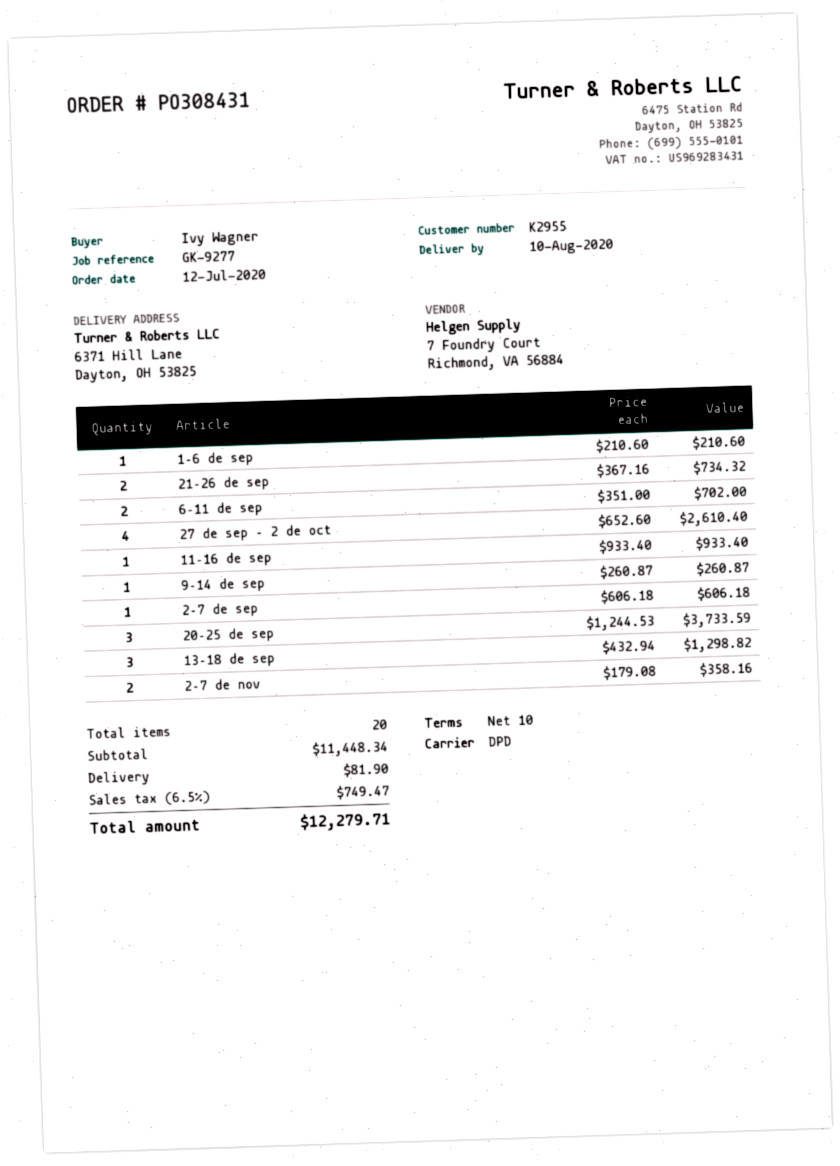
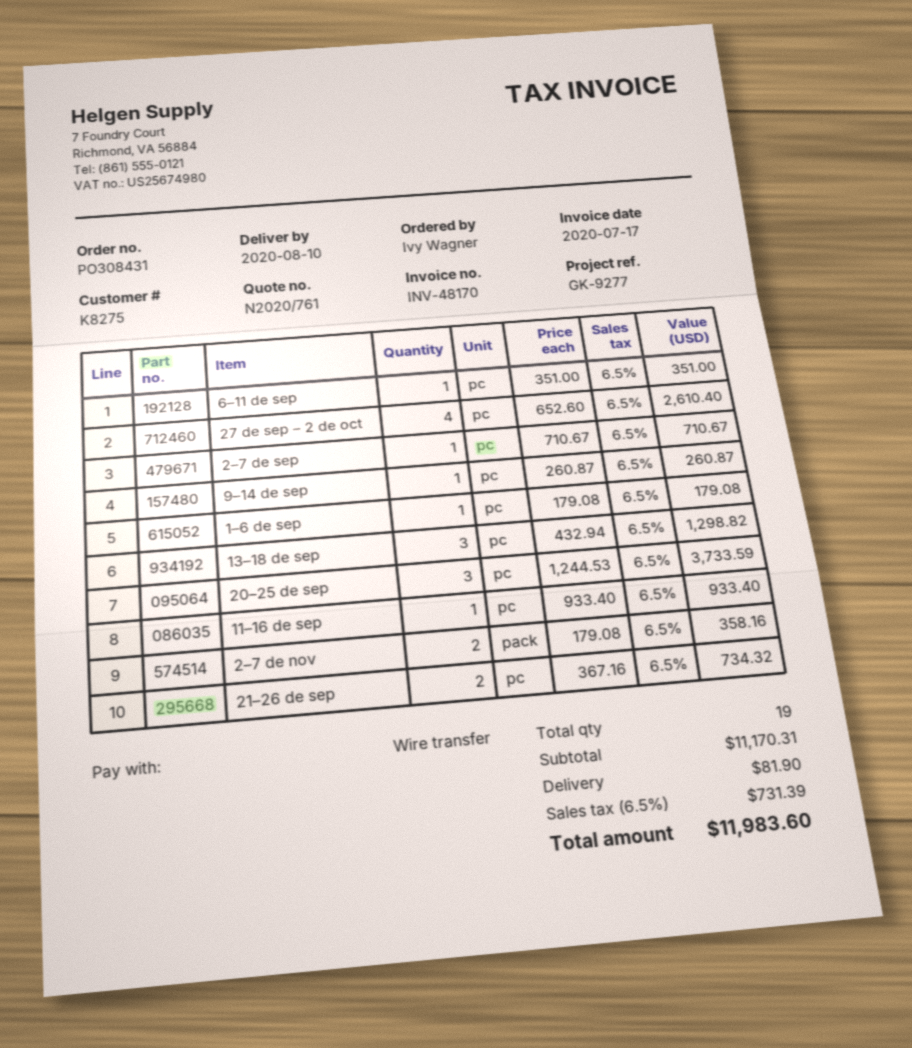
customer number: K2955 -> K8275
1–6 de sep: 1 x 210.60 = 210.60 -> 1 x 179.08 = 179.08
6–11 de sep: 2 x 351.00 = 702.00 -> 1 x 351.00 = 351.00
2–7 de sep: 1 x 606.18 = 606.18 -> 1 x 710.67 = 710.67
total quantity: 20 -> 19
subtotal: 11448.34 -> 11170.31
tax: 6.5% = 749.47 -> 6.5% = 731.39
total: 12279.71 -> 11983.60

